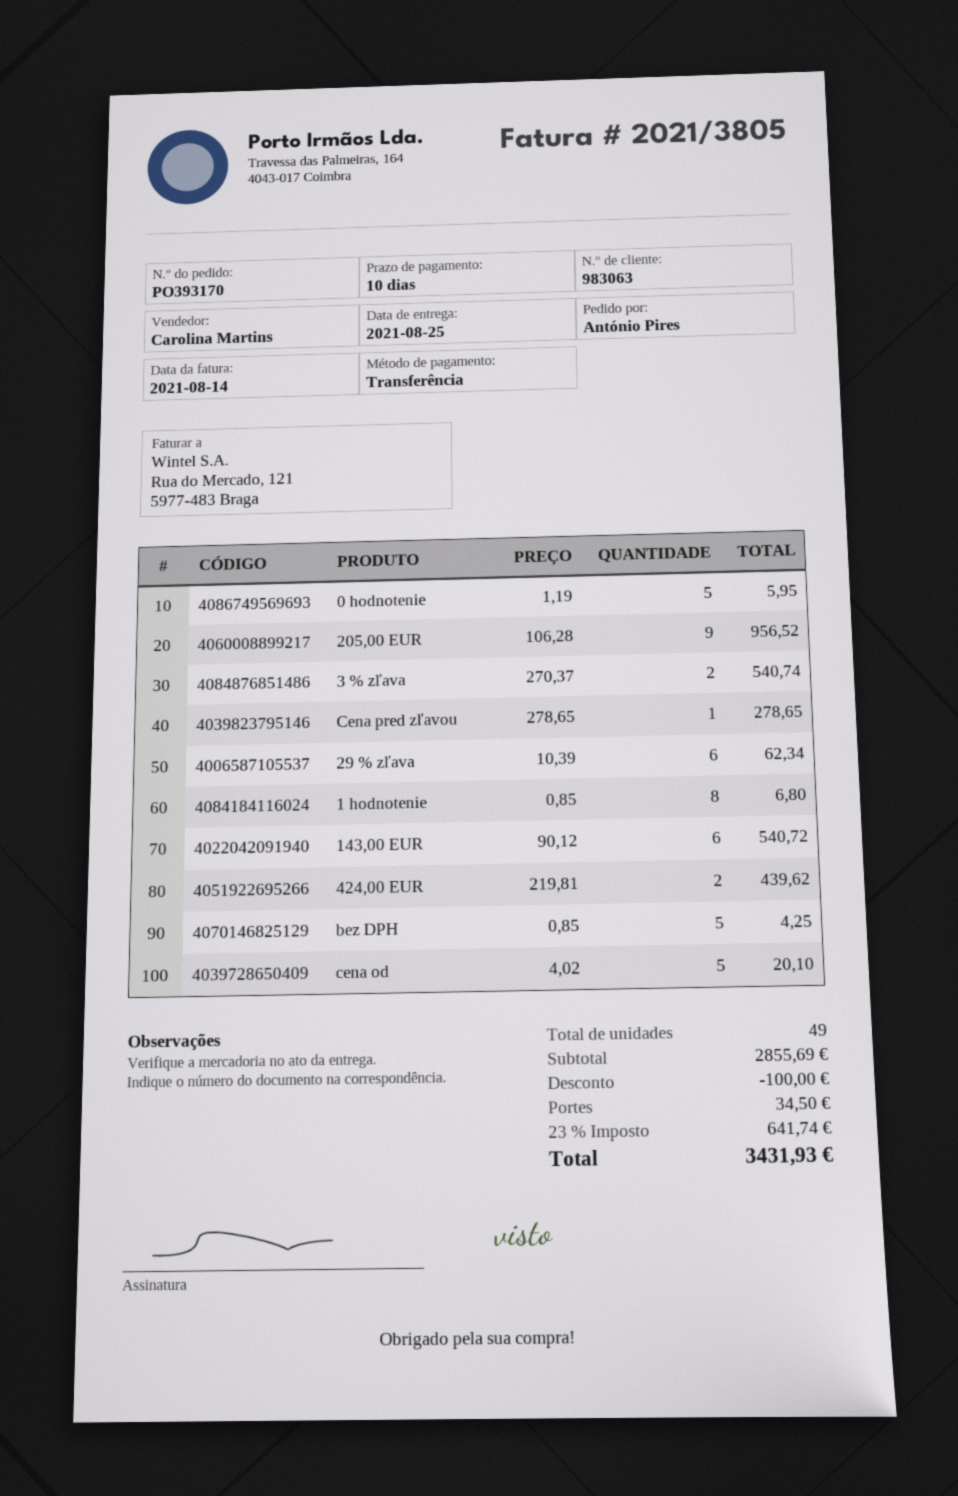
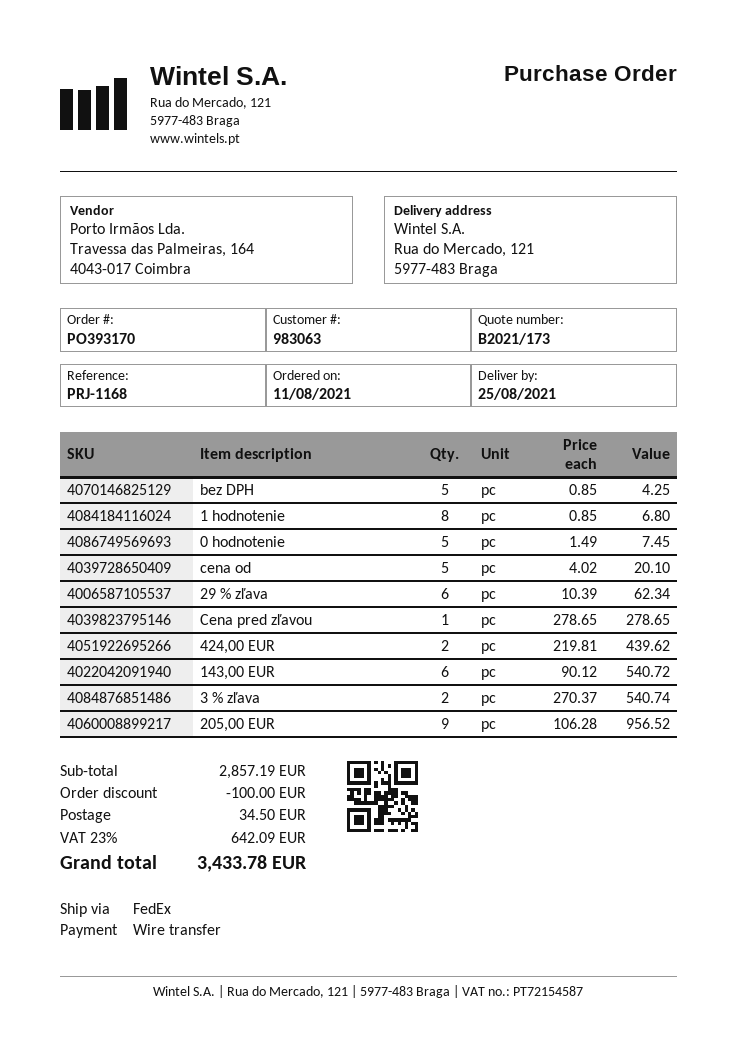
0 hodnotenie: 5 x 1.19 = 5.95 -> 5 x 1.49 = 7.45
subtotal: 2855.69 -> 2857.19
tax: 23% = 641.74 -> 23% = 642.09
total: 3431.93 -> 3433.78

